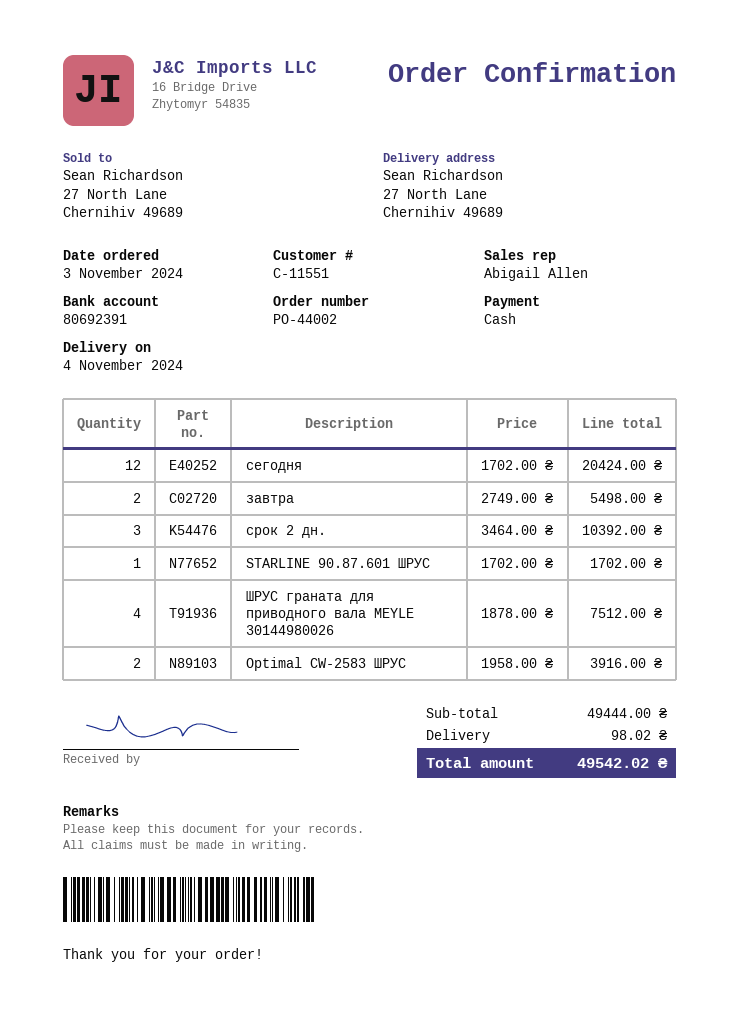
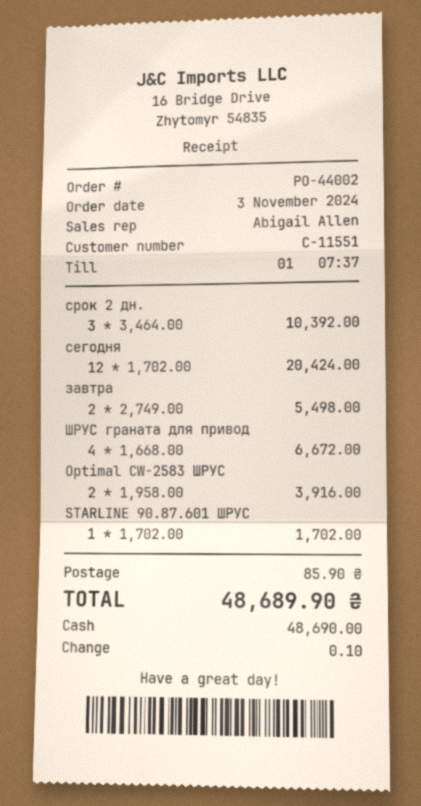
ШРУС граната для приводного вала MEYLE 30144980026: 4 x 1878.00 = 7512.00 -> 4 x 1668.00 = 6672.00
shipping: 98.02 -> 85.90
total: 49542.02 -> 48689.90

